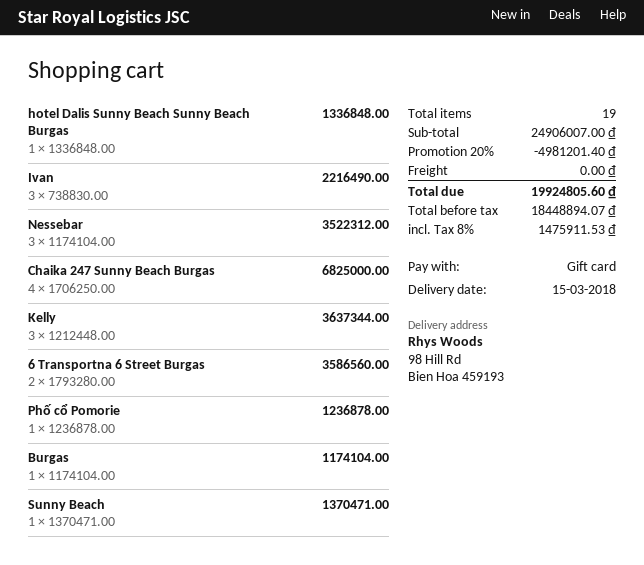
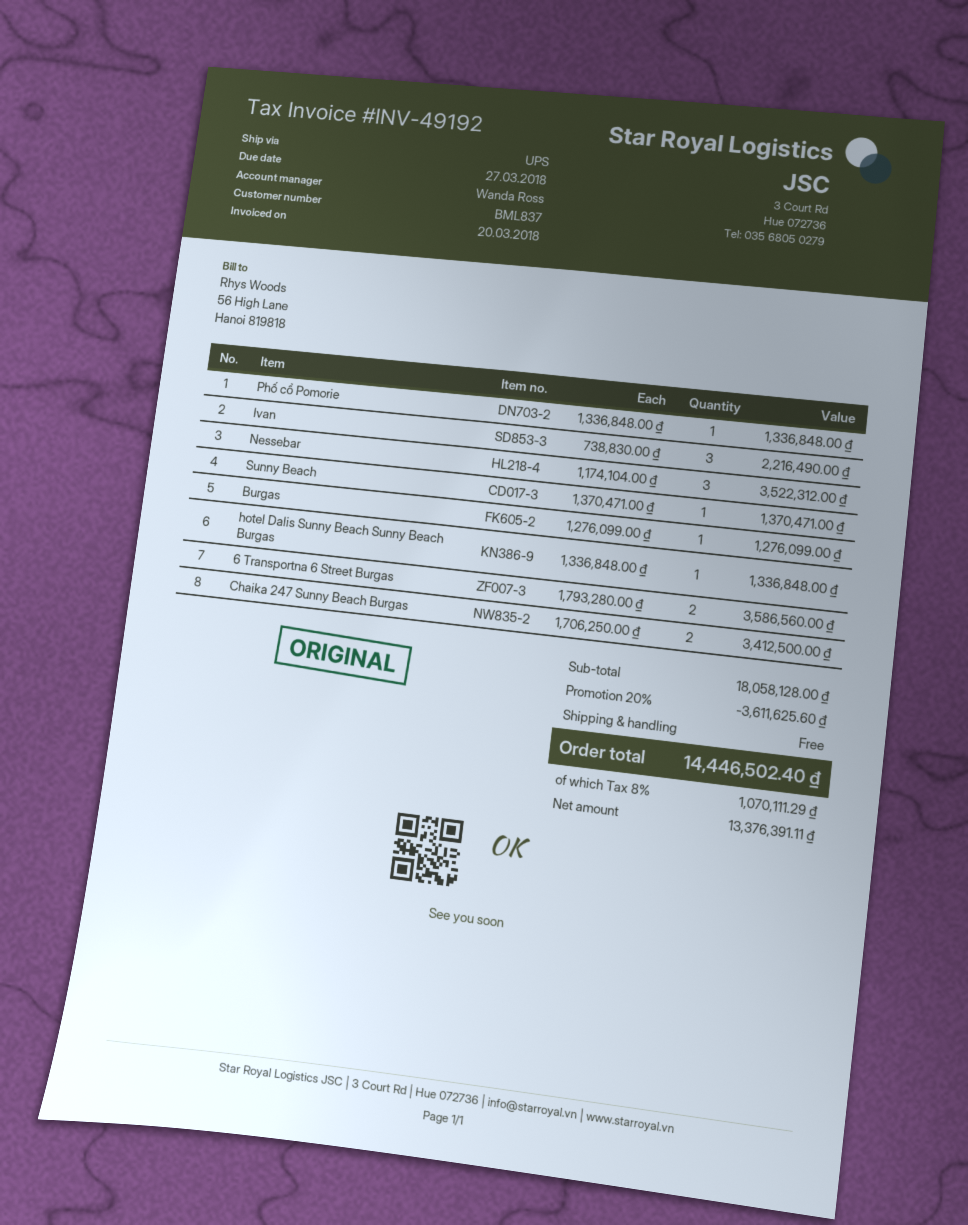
Chaika 247 Sunny Beach Burgas: 4 x 1706250.00 = 6825000.00 -> 2 x 1706250.00 = 3412500.00
Kelly: 3 x 1212448.00 = 3637344.00 -> none
Phố cổ Pomorie: 1 x 1236878.00 = 1236878.00 -> 1 x 1336848.00 = 1336848.00
Burgas: 1 x 1174104.00 = 1174104.00 -> 1 x 1276099.00 = 1276099.00
subtotal: 24906007.00 -> 18058128.00
discount: 20% = 4981201.40 -> 20% = 3611625.60
net: 18448894.07 -> 13376391.11
tax: 8% = 1475911.53 -> 8% = 1070111.29
total: 19924805.60 -> 14446502.40

